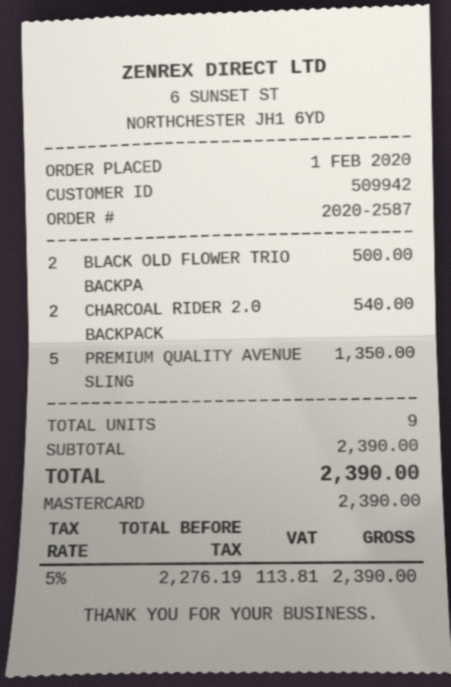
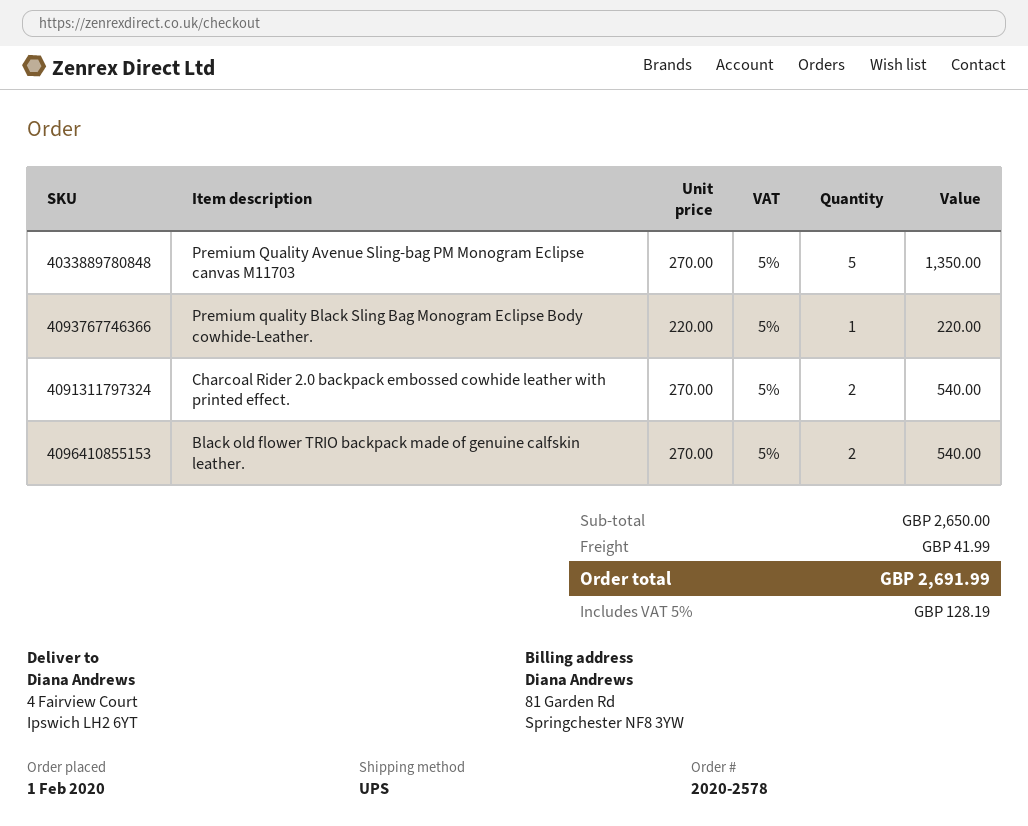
order number: 2020-2587 -> 2020-2578
BLACK OLD FLOWER TRIO BACKPA: 2 for 500.00 -> 2 for 540.00
Premium quality Black Sling Bag Monogram Eclipse Body cowhide-Leather.: none -> 1 for 220.00
subtotal: 2390.00 -> 2650.00
shipping: none -> 41.99
tax: 5% = 113.81 -> 5% = 128.19
total: 2390.00 -> 2691.99

